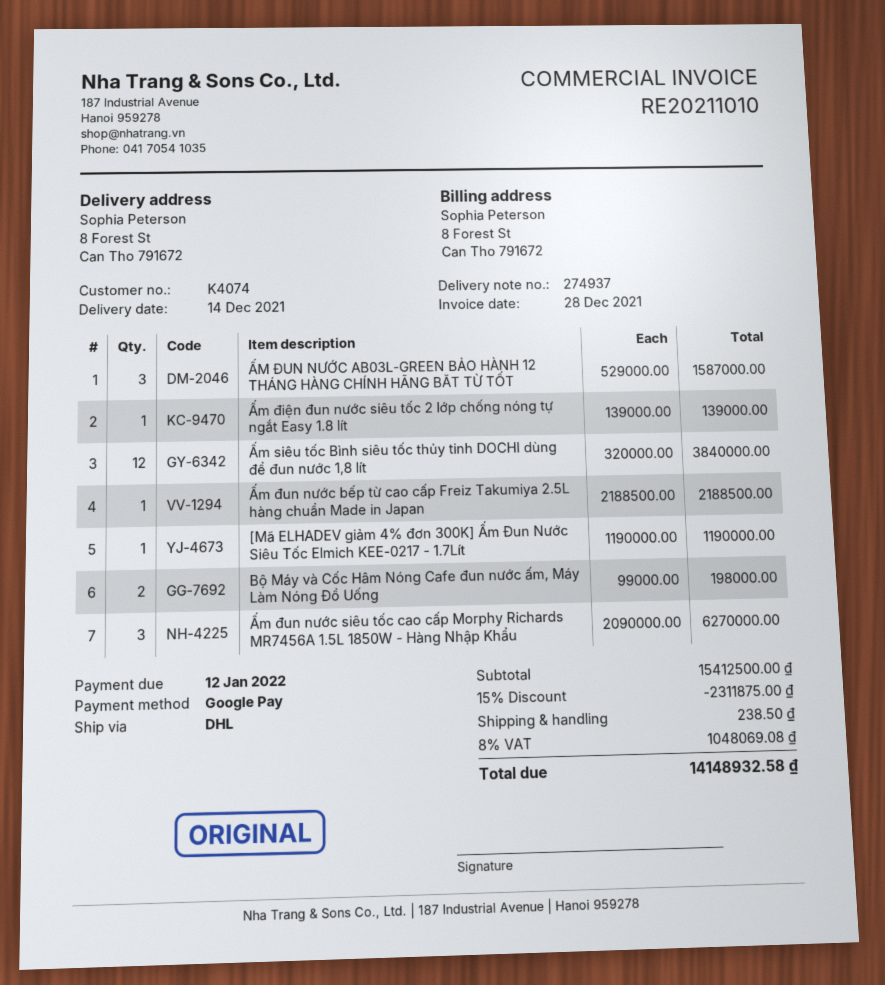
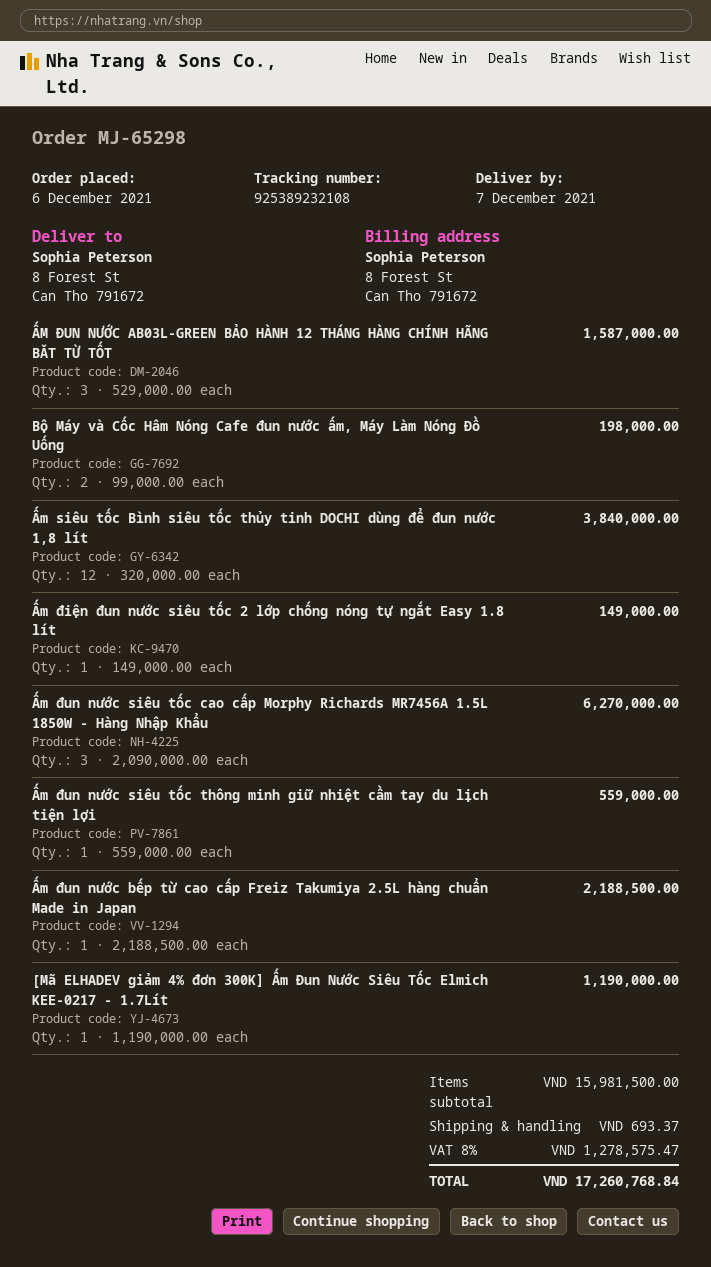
delivery date: 2021-12-14 -> 2021-12-07
Ấm điện đun nước siêu tốc 2 lớp chống nóng tự ngắt Easy 1.8 lít: 1 x 139000.00 = 139000.00 -> 1 x 149000.00 = 149000.00
Ấm đun nước siêu tốc thông minh giữ nhiệt cầm tay du lịch tiện lợi: none -> 1 x 559000.00 = 559000.00
subtotal: 15412500.00 -> 15981500.00
discount: 15% = 2311875.00 -> none
shipping: 238.50 -> 693.37
tax: 8% = 1048069.08 -> 8% = 1278575.47
total: 14148932.58 -> 17260768.84

